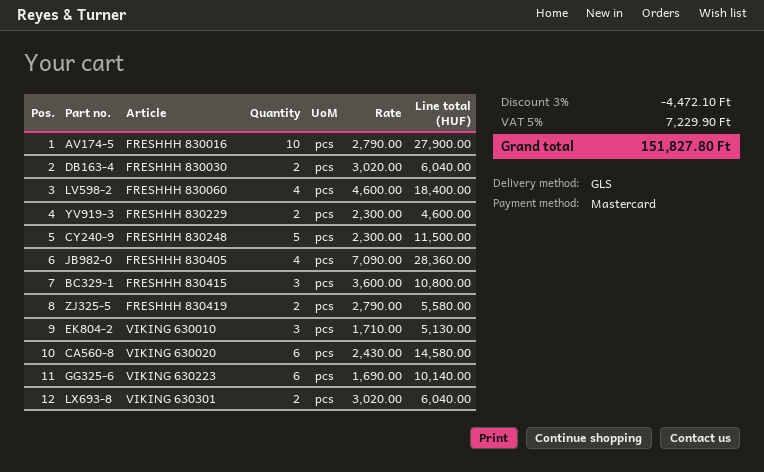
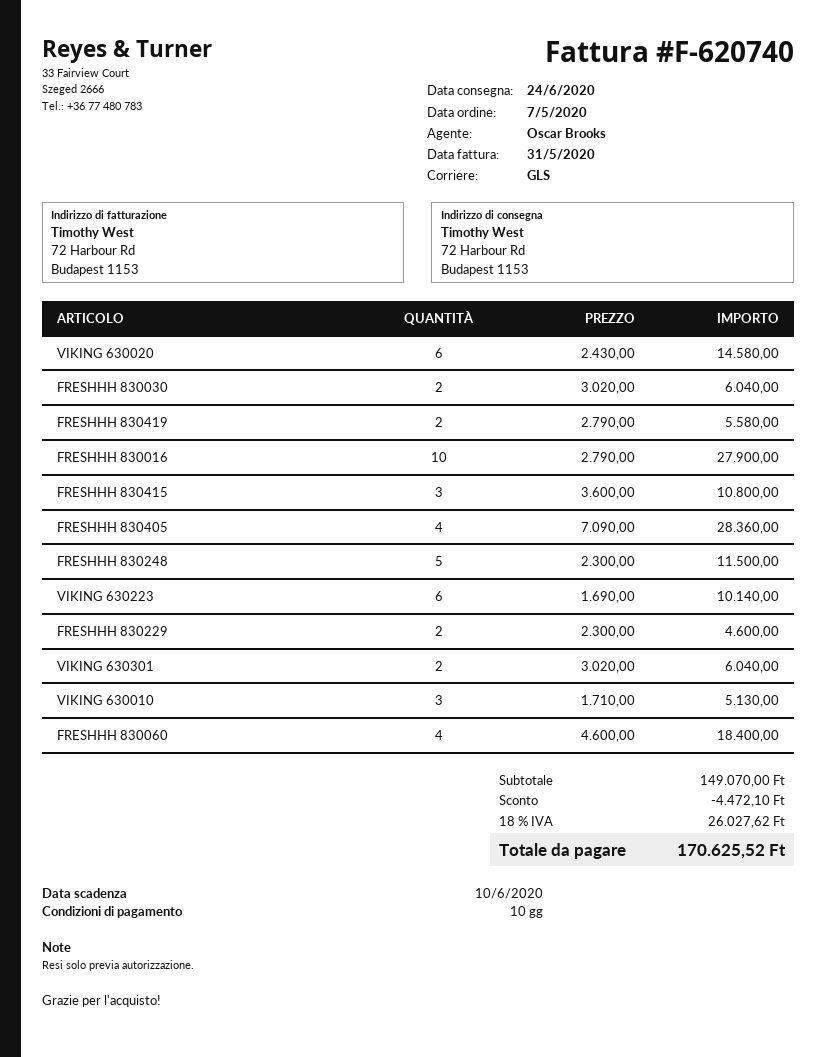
tax: 5% = 7229.90 -> 18% = 26027.62
total: 151827.80 -> 170625.52

